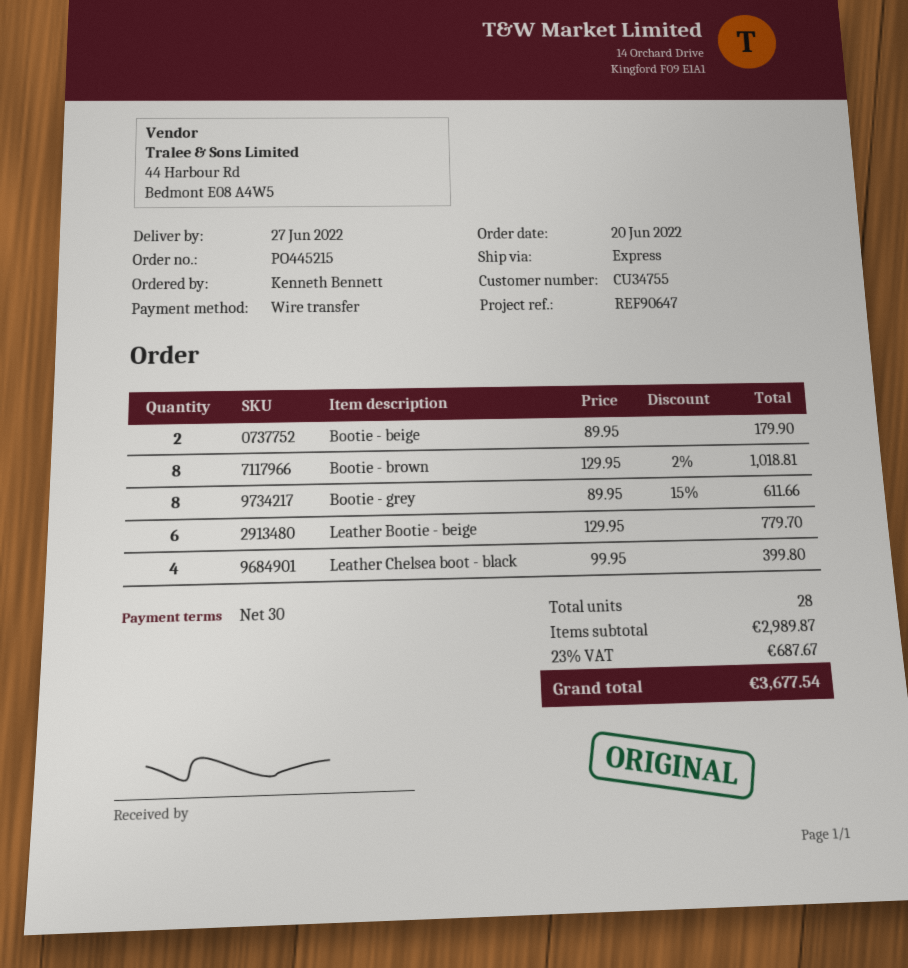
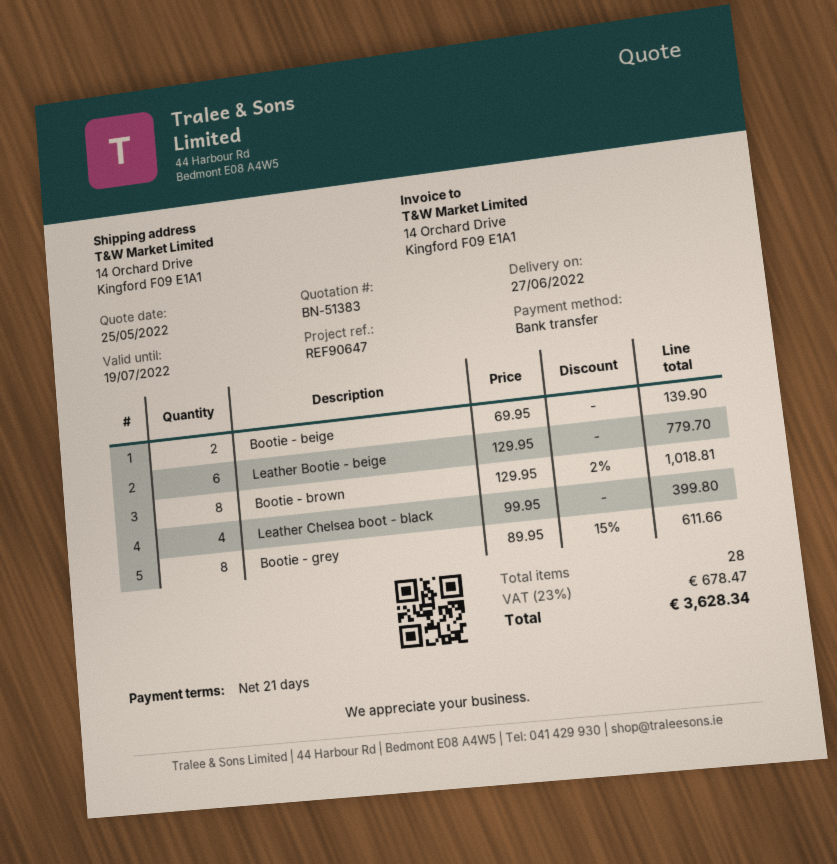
payment terms: 30 days -> 21 days
Bootie - beige: 2 x 89.95 = 179.90 -> 2 x 69.95 = 139.90
tax: 23% = 687.67 -> 23% = 678.47
total: 3677.54 -> 3628.34

